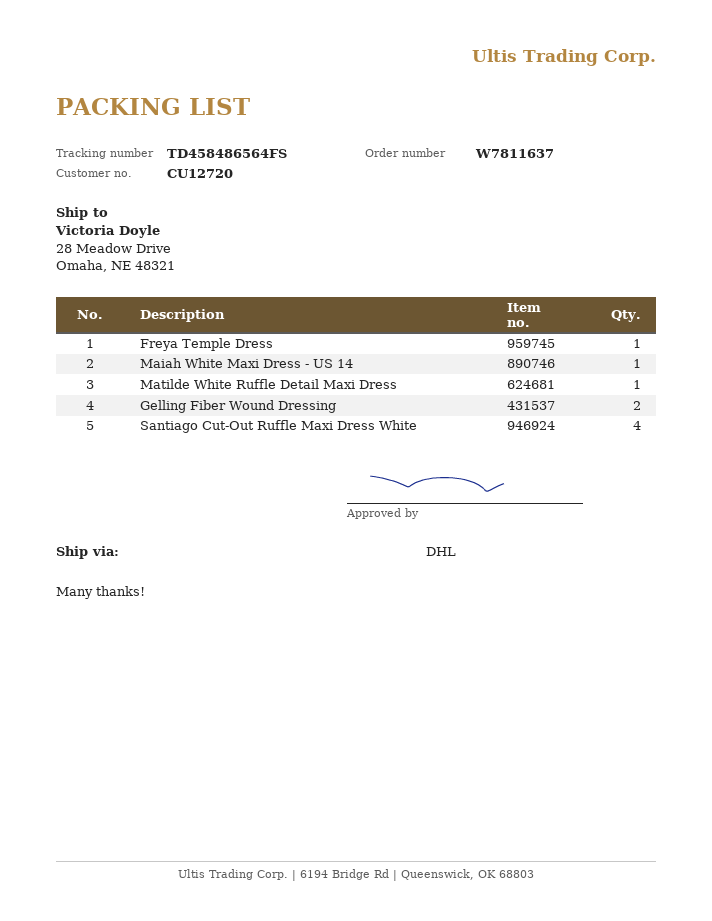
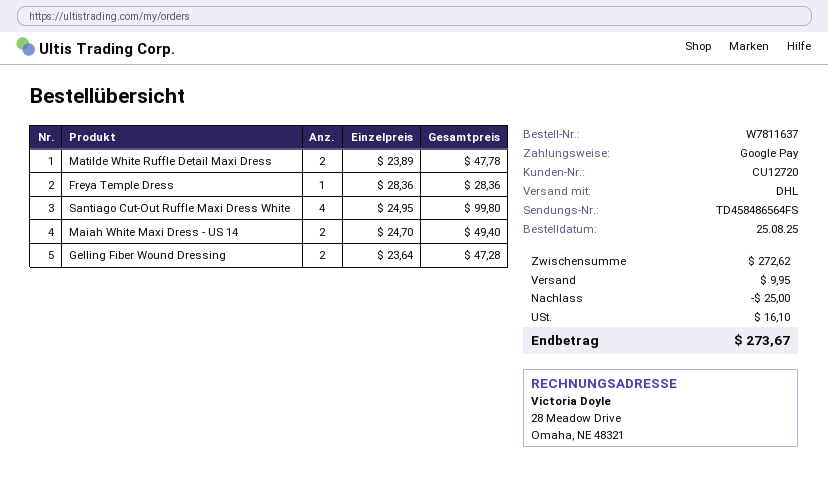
Maiah White Maxi Dress - US 14: 1 -> 2
Matilde White Ruffle Detail Maxi Dress: 1 -> 2

